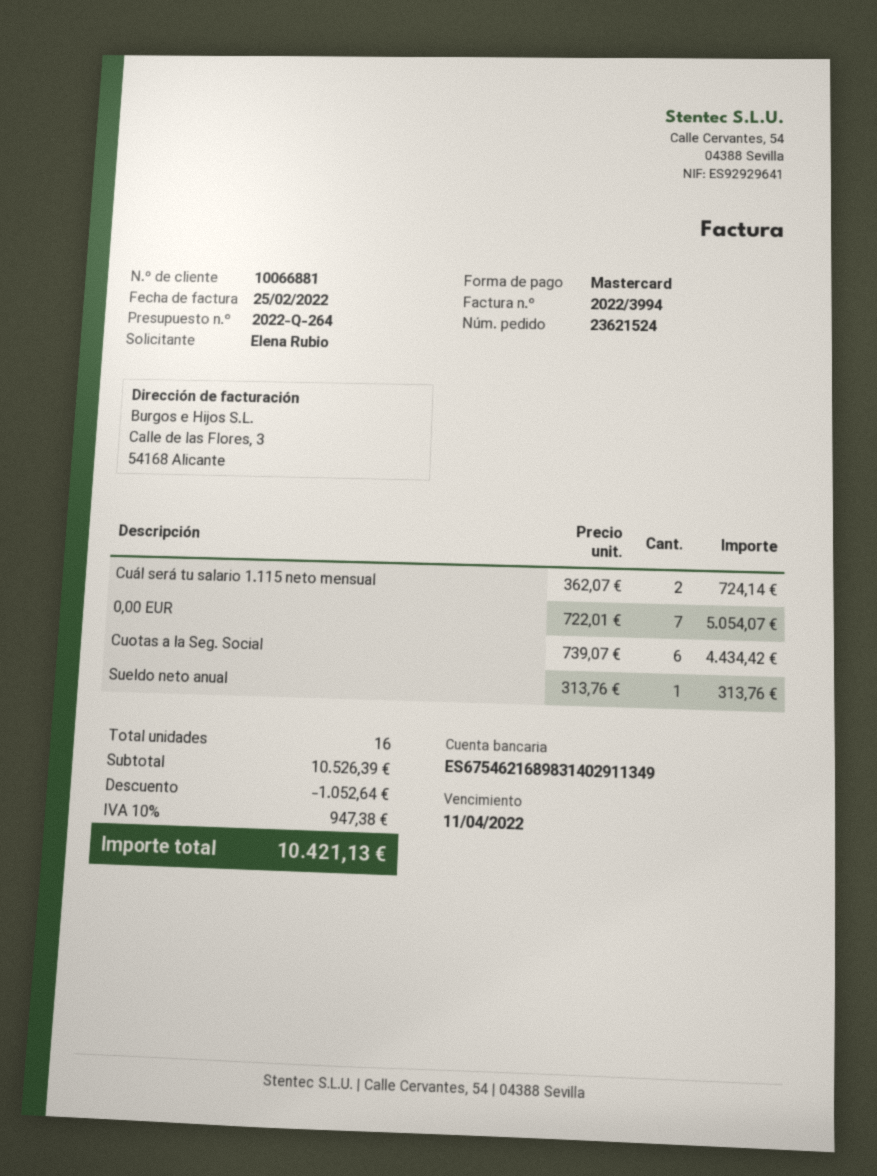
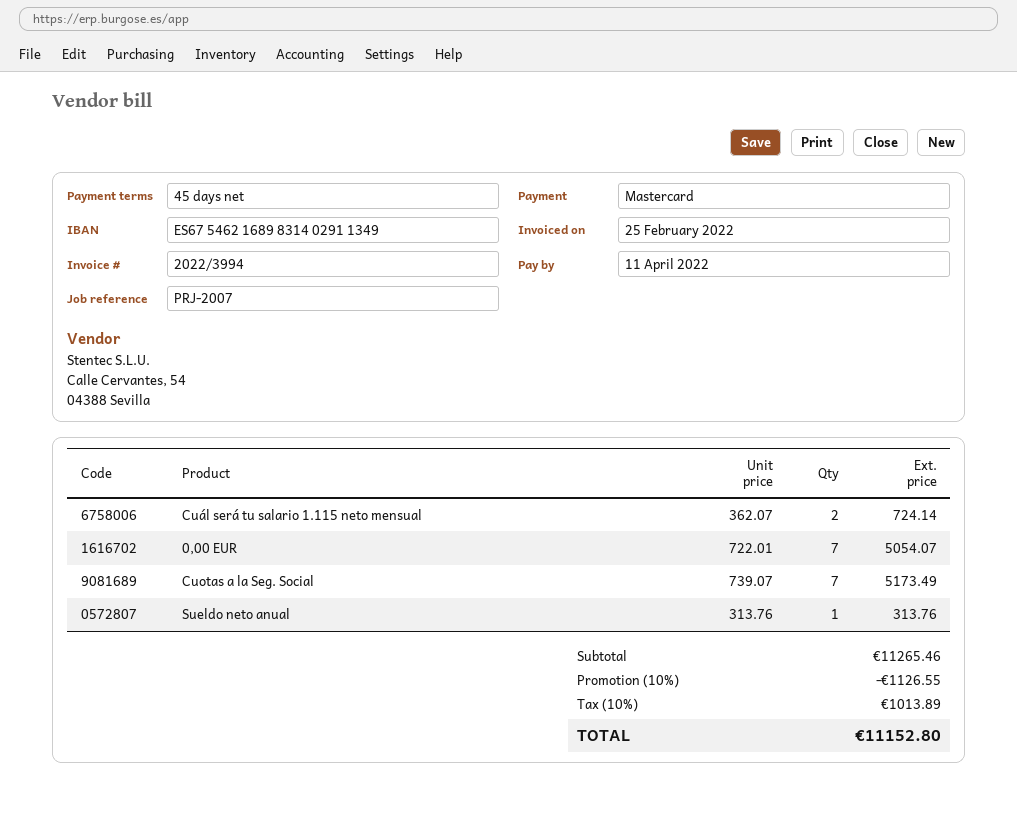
Cuotas a la Seg. Social: 6 x 739.07 = 4434.42 -> 7 x 739.07 = 5173.49
subtotal: 10526.39 -> 11265.46
discount: 1052.64 -> 1126.55
tax: 10% = 947.38 -> 10% = 1013.89
total: 10421.13 -> 11152.80

